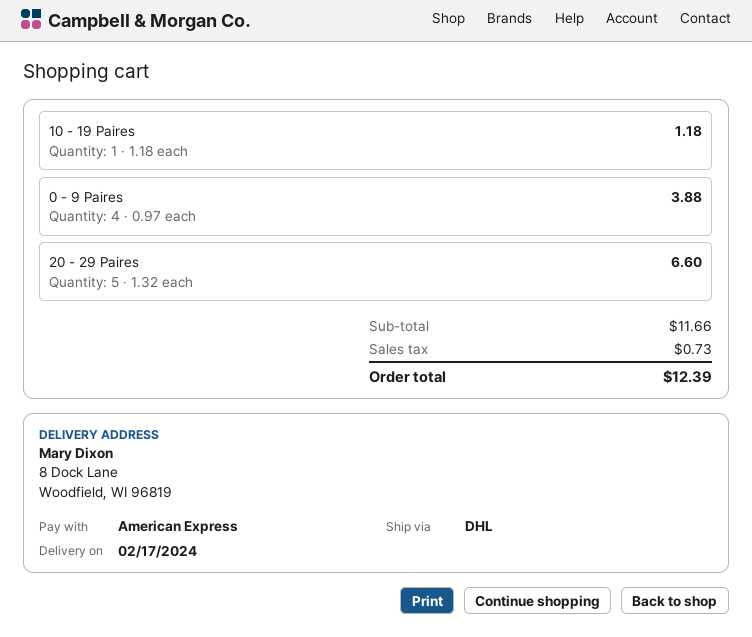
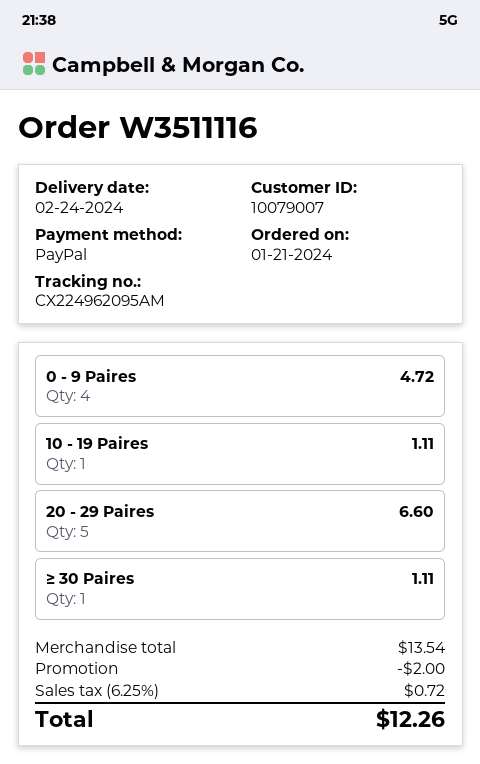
delivery date: 2024-02-17 -> 2024-02-24
payment method: American Express -> PayPal
10 - 19 Paires: 1 for 1.18 -> 1 for 1.11
0 - 9 Paires: 4 for 3.88 -> 4 for 4.72
≥ 30 Paires: none -> 1 for 1.11
subtotal: 11.66 -> 13.54
discount: none -> 2.00
tax: 0.73 -> 0.72
total: 12.39 -> 12.26

